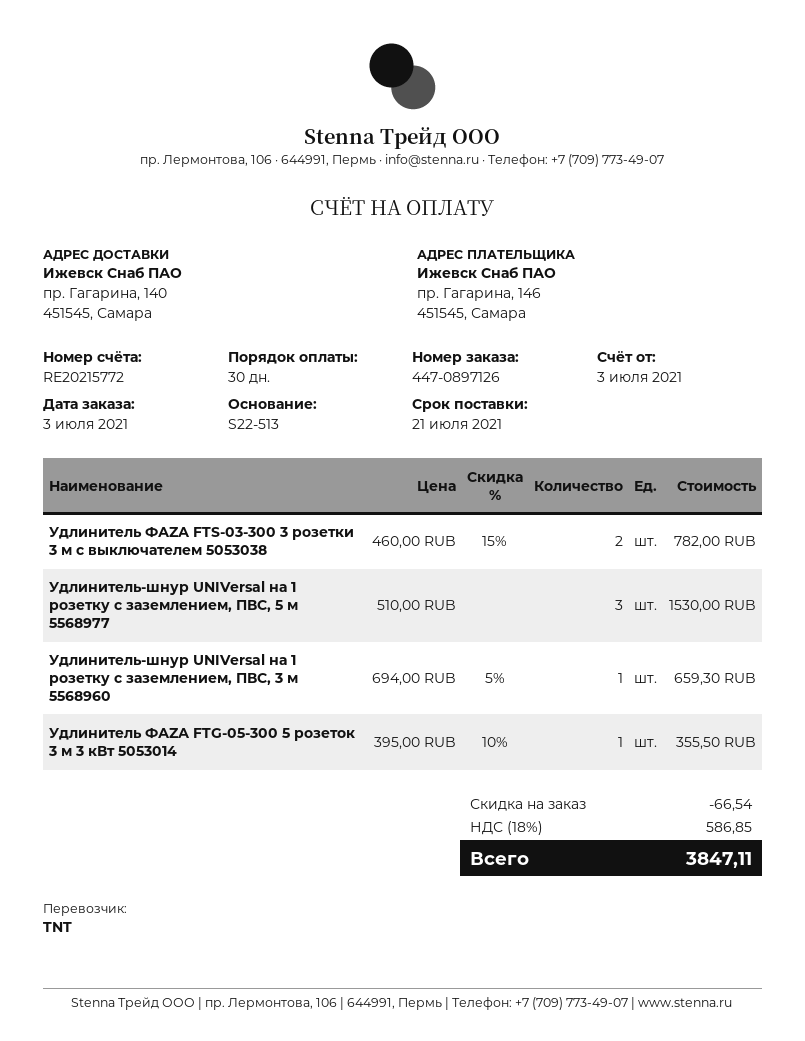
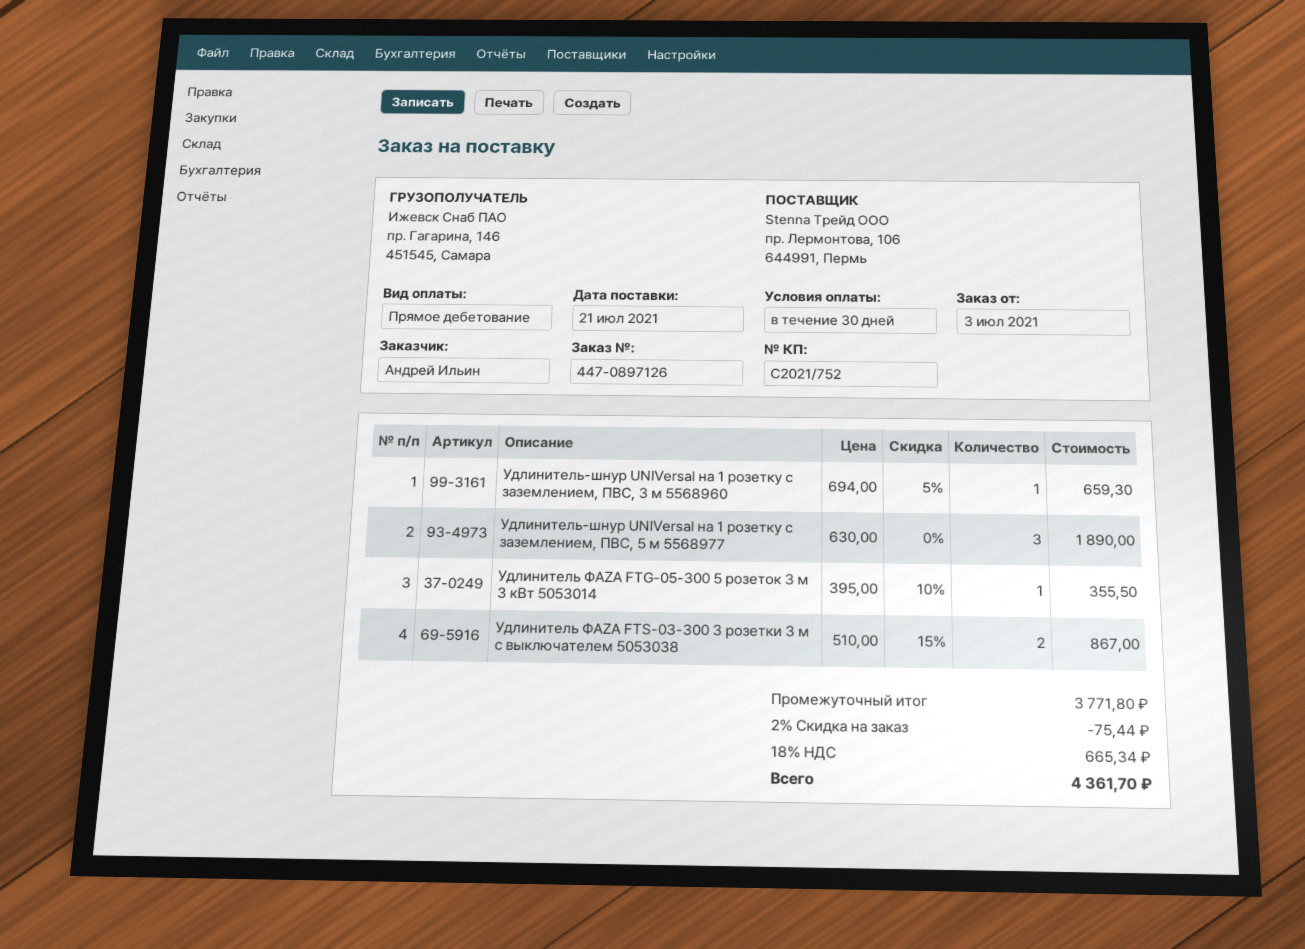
ship to: пр. Гагарина, 140, 451545, Самара -> пр. Гагарина, 146, 451545, Самара
Удлинитель ФАZА FTS-03-300 3 розетки 3 м с выключателем 5053038: 2 x 460.00 - 15% = 782.00 -> 2 x 510.00 - 15% = 867.00
Удлинитель-шнур UNIVersal на 1 розетку с заземлением, ПВС, 5 м 5568977: 3 x 510.00 = 1530.00 -> 3 x 630.00 = 1890.00
discount: 66.54 -> 75.44
tax: 18% = 586.85 -> 18% = 665.34
total: 3847.11 -> 4361.70

